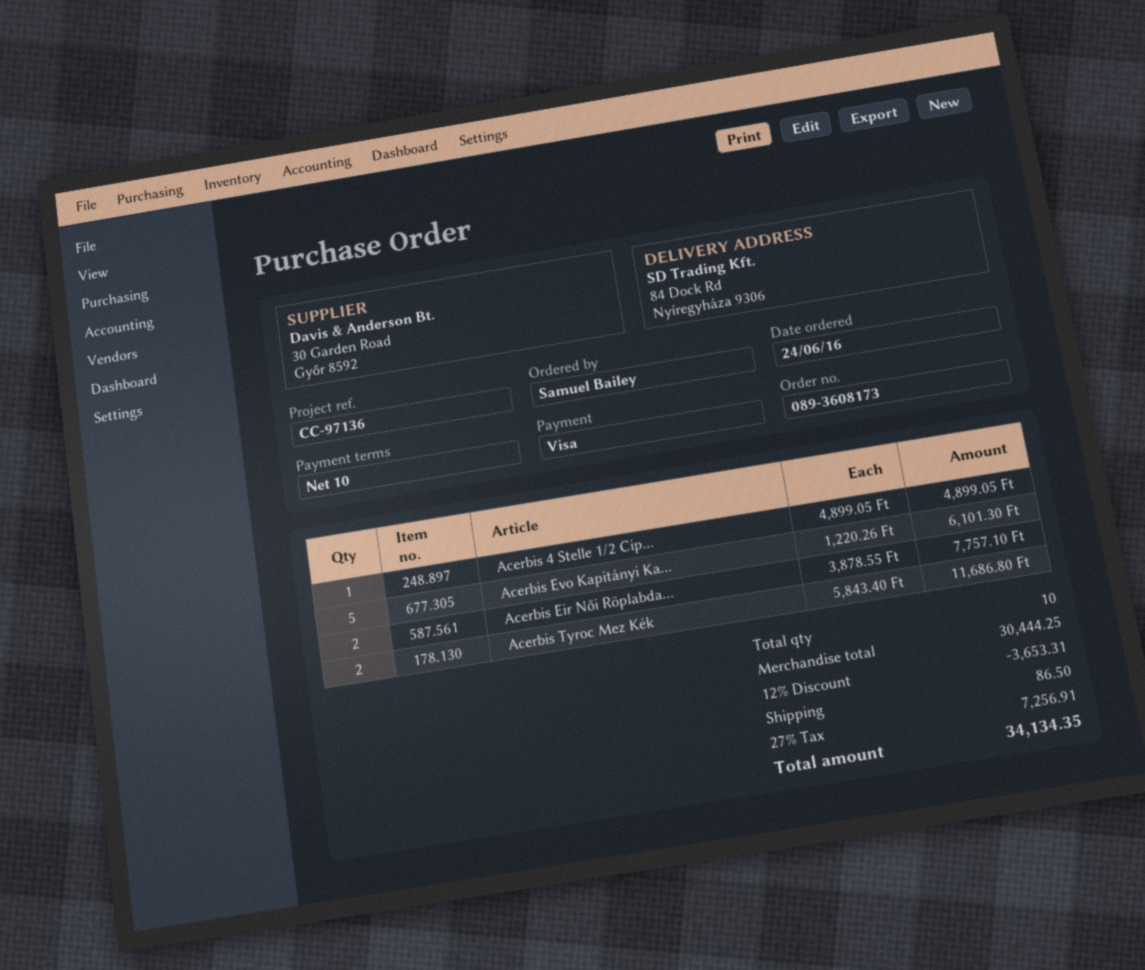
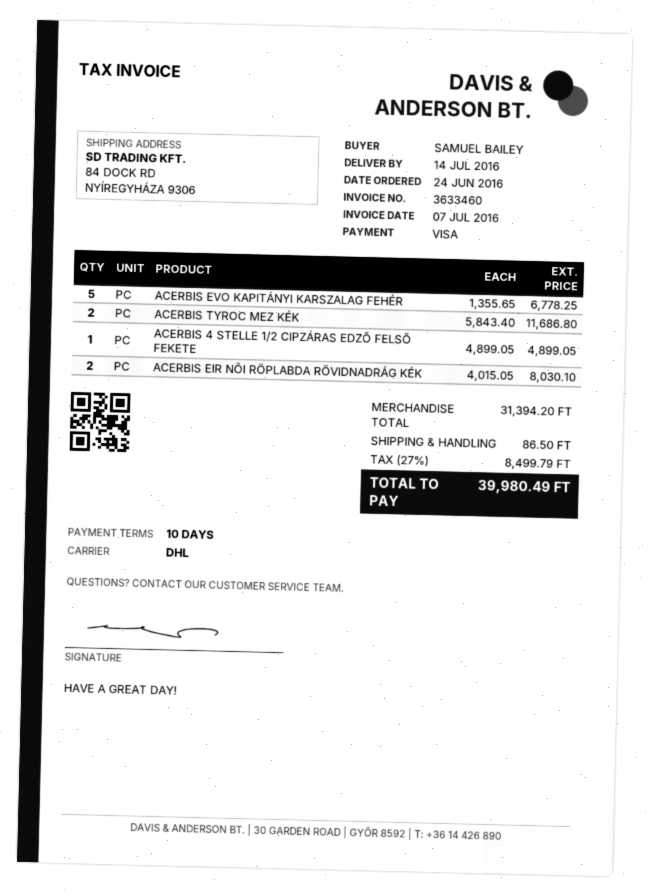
Acerbis Evo Kapitányi Ka...: 5 x 1220.26 = 6101.30 -> 5 x 1355.65 = 6778.25
Acerbis Eir Női Röplabda...: 2 x 3878.55 = 7757.10 -> 2 x 4015.05 = 8030.10
subtotal: 30444.25 -> 31394.20
discount: 12% = 3653.31 -> none
tax: 27% = 7256.91 -> 27% = 8499.79
total: 34134.35 -> 39980.49

